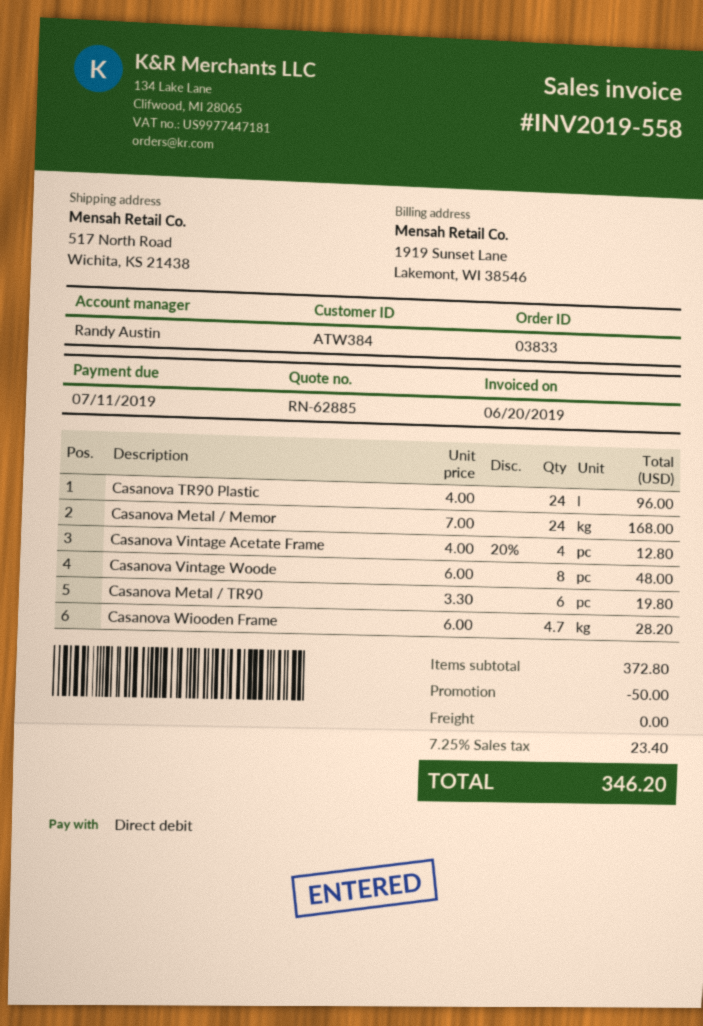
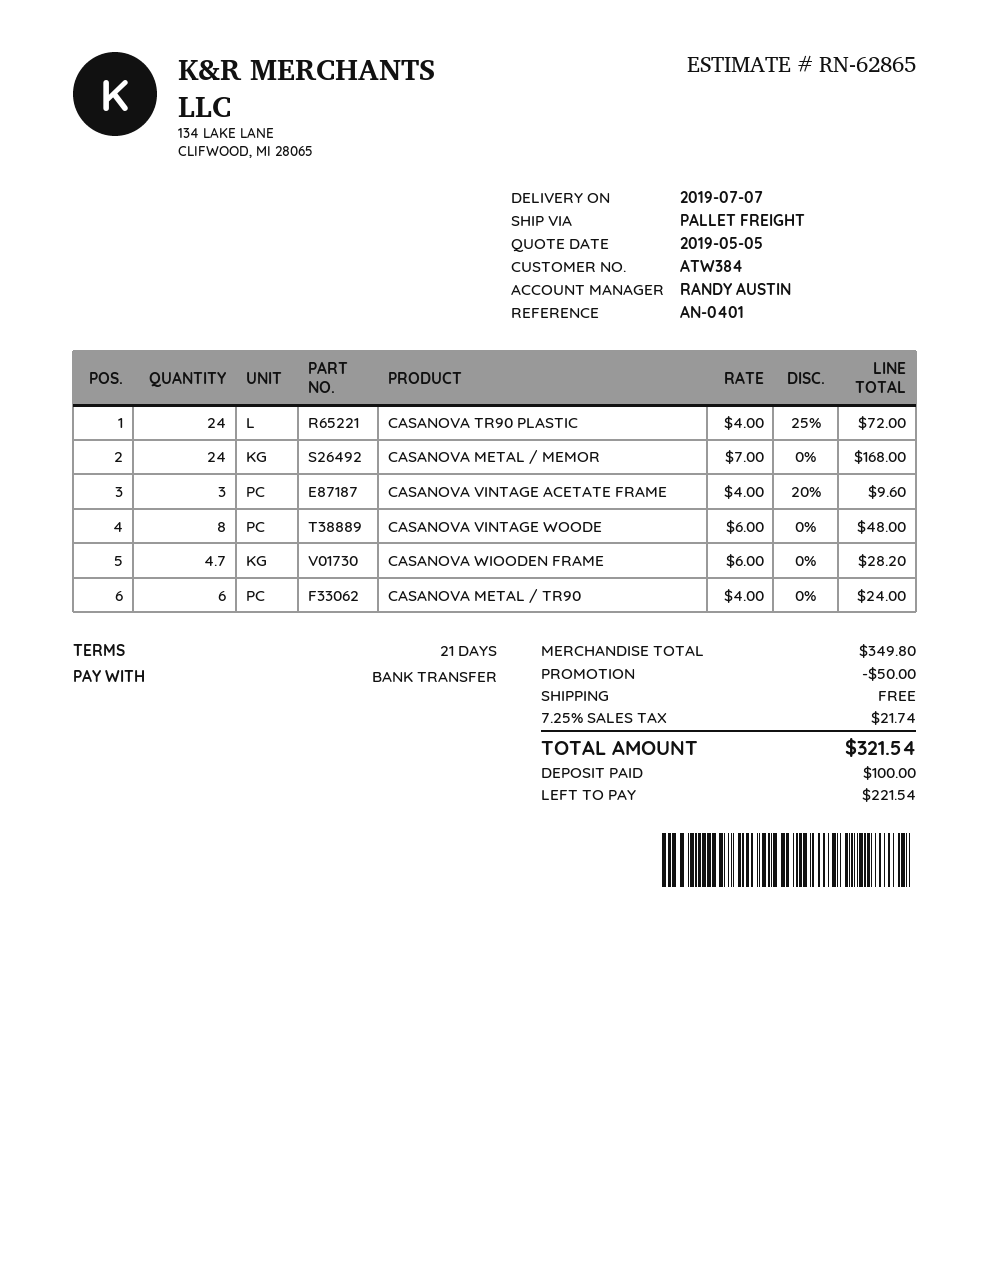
quote number: RN-62885 -> RN-62865
payment method: direct debit -> bank transfer
Casanova TR90 Plastic: 24 x 4.00 = 96.00 -> 24 x 4.00 - 25% = 72.00
Casanova Vintage Acetate Frame: 4 x 4.00 - 20% = 12.80 -> 3 x 4.00 - 20% = 9.60
Casanova Metal / TR90: 6 x 3.30 = 19.80 -> 6 x 4.00 = 24.00
subtotal: 372.80 -> 349.80
tax: 7.25% = 23.40 -> 7.25% = 21.74
total: 346.20 -> 321.54

